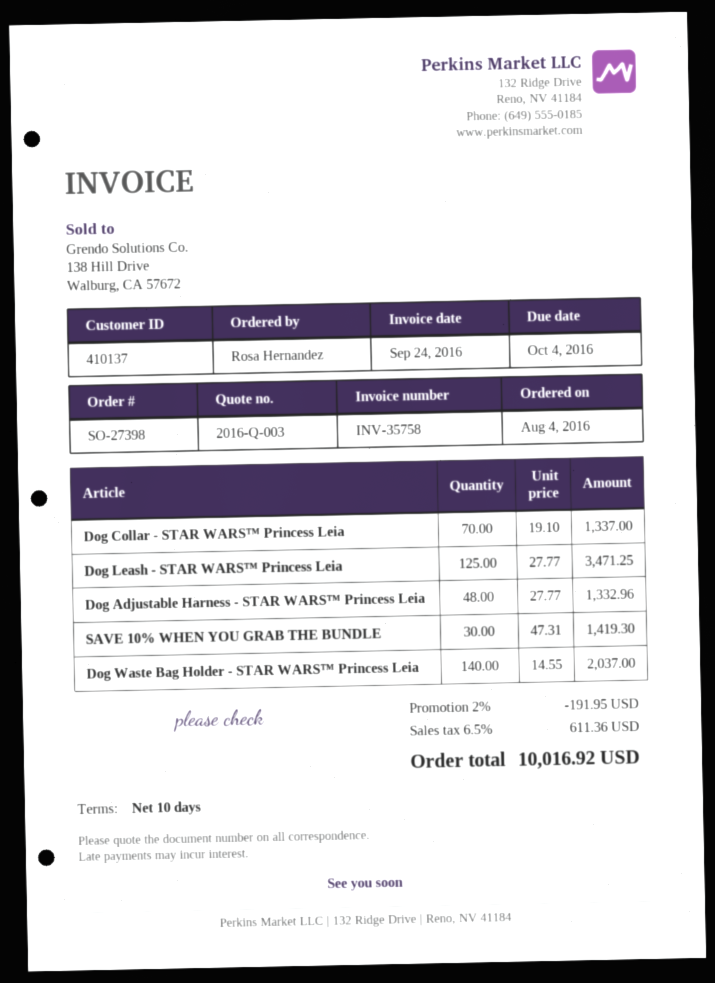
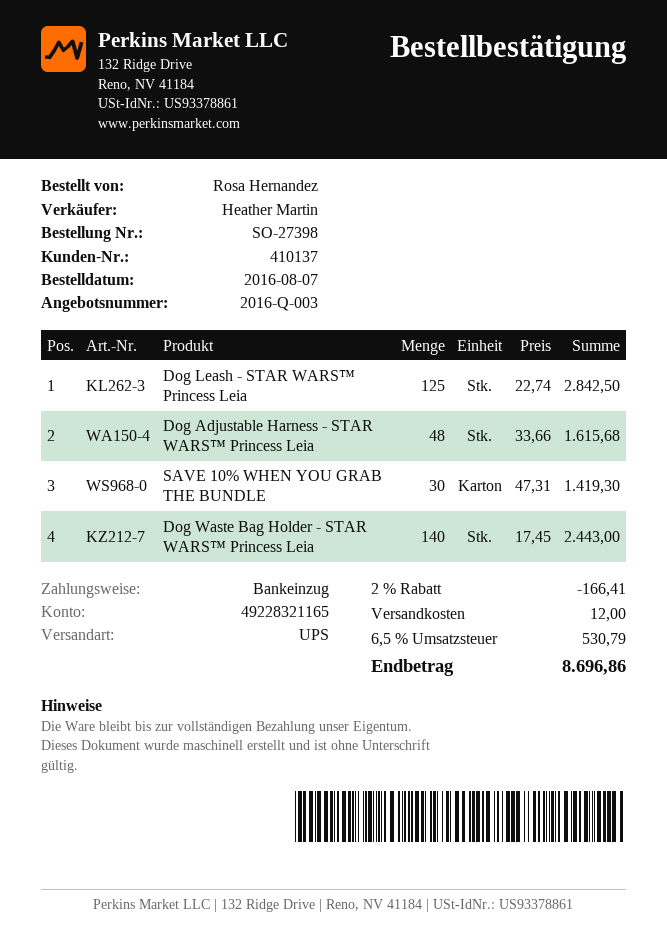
order date: 2016-08-04 -> 2016-08-07
Dog Collar - STAR WARS™ Princess Leia: 70 x 19.10 = 1337.00 -> none
Dog Leash - STAR WARS™ Princess Leia: 125 x 27.77 = 3471.25 -> 125 x 22.74 = 2842.50
Dog Adjustable Harness - STAR WARS™ Princess Leia: 48 x 27.77 = 1332.96 -> 48 x 33.66 = 1615.68
Dog Waste Bag Holder - STAR WARS™ Princess Leia: 140 x 14.55 = 2037.00 -> 140 x 17.45 = 2443.00
discount: 2% = 191.95 -> 2% = 166.41
shipping: none -> 12.00
tax: 6.5% = 611.36 -> 6.5% = 530.79
total: 10016.92 -> 8696.86

